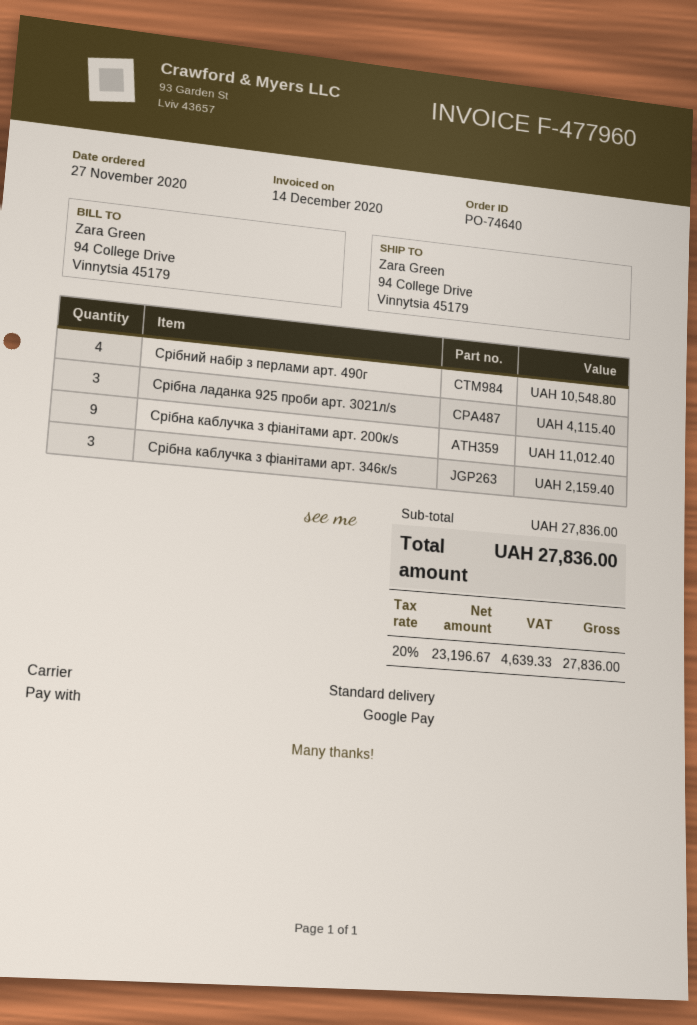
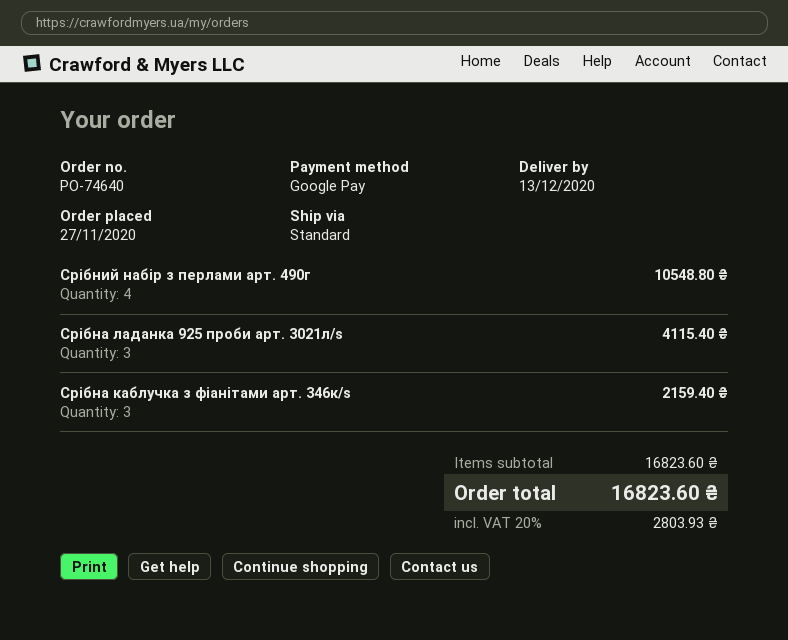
Срібна каблучка з фіанітами арт. 200к/s: 9 for 11012.40 -> none
subtotal: 27836.00 -> 16823.60
tax: 20% = 4639.33 -> 20% = 2803.93
total: 27836.00 -> 16823.60

